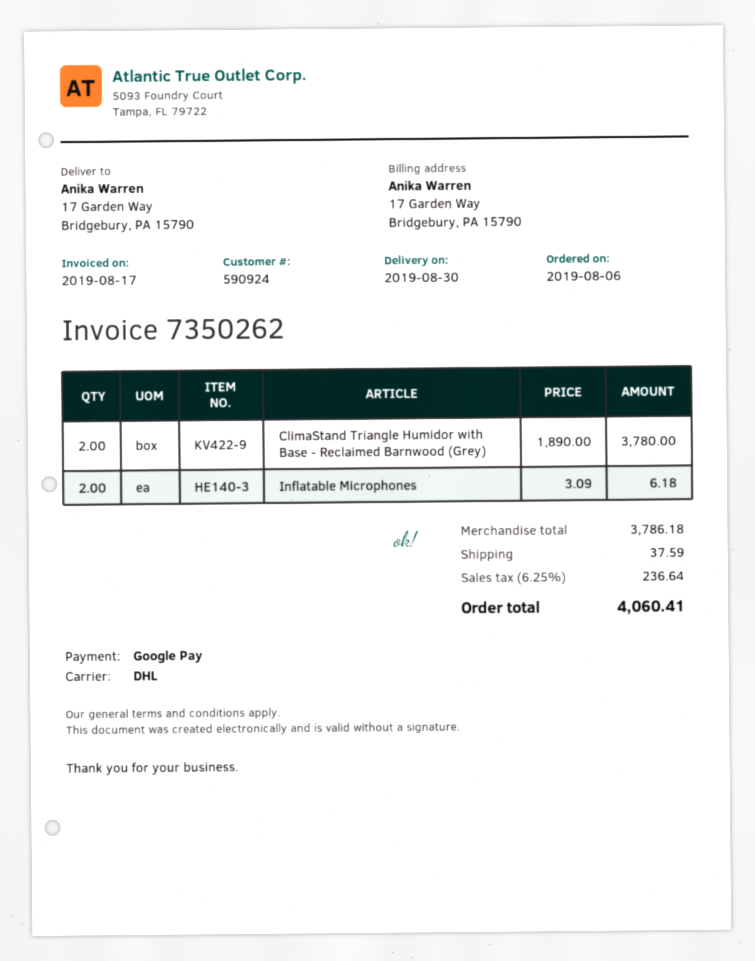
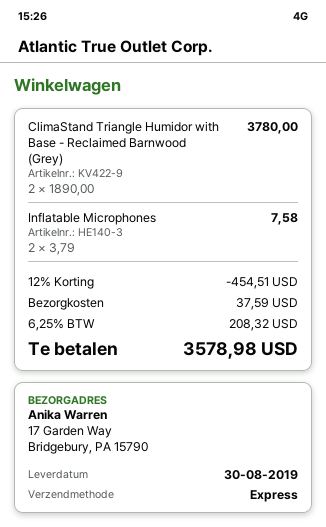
shipping method: DHL -> express
Inflatable Microphones: 2 x 3.09 = 6.18 -> 2 x 3.79 = 7.58
discount: none -> 12% = 454.51
tax: 6.25% = 236.64 -> 6.25% = 208.32
total: 4060.41 -> 3578.98

